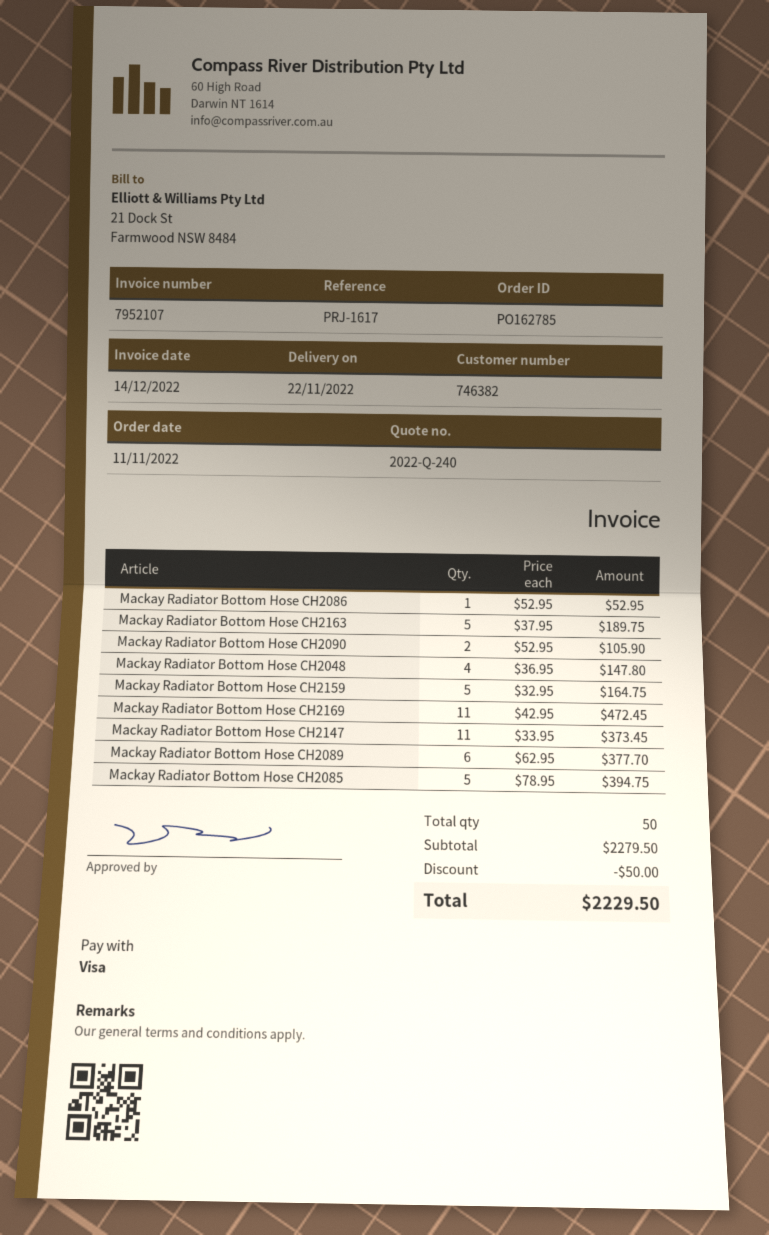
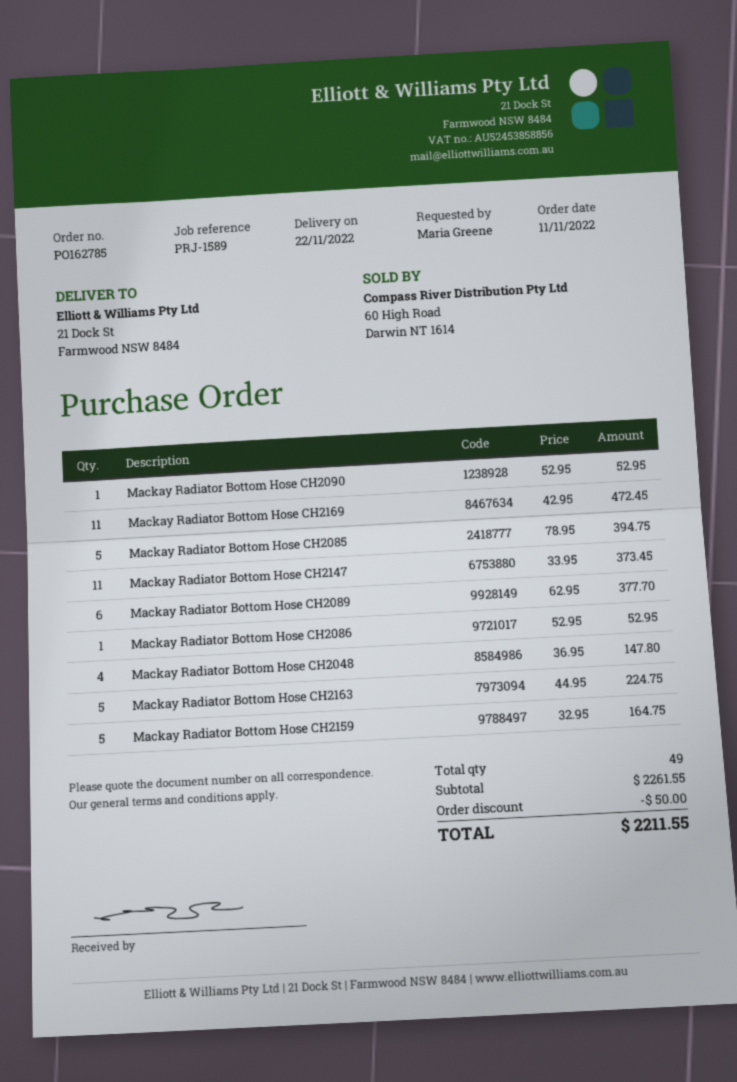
reference: PRJ-1617 -> PRJ-1589
Mackay Radiator Bottom Hose CH2163: 5 x 37.95 = 189.75 -> 5 x 44.95 = 224.75
Mackay Radiator Bottom Hose CH2090: 2 x 52.95 = 105.90 -> 1 x 52.95 = 52.95
total quantity: 50 -> 49
subtotal: 2279.50 -> 2261.55
total: 2229.50 -> 2211.55

